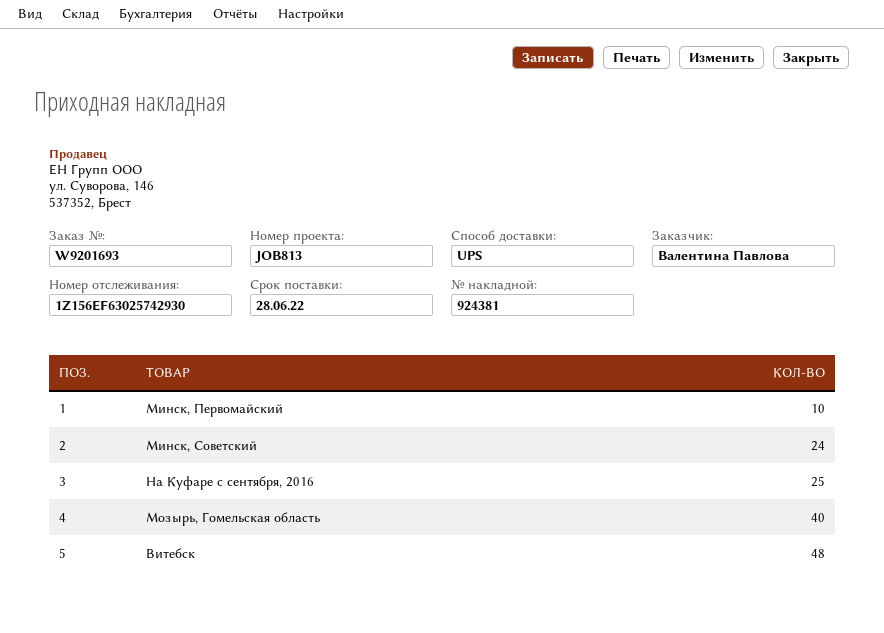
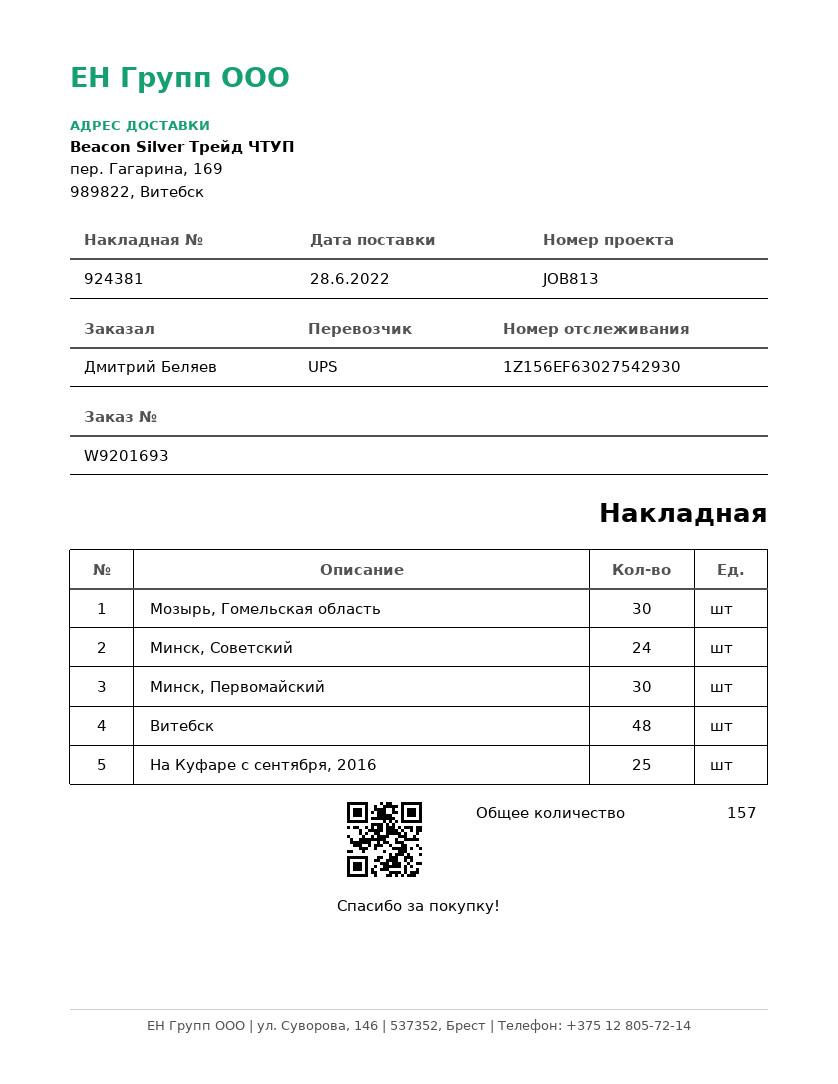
ordered by: Валентина Павлова -> Дмитрий Беляев
tracking number: 1Z156EF63025742930 -> 1Z156EF63027542930
Минск, Первомайский: 10 -> 30
Мозырь, Гомельская область: 40 -> 30

